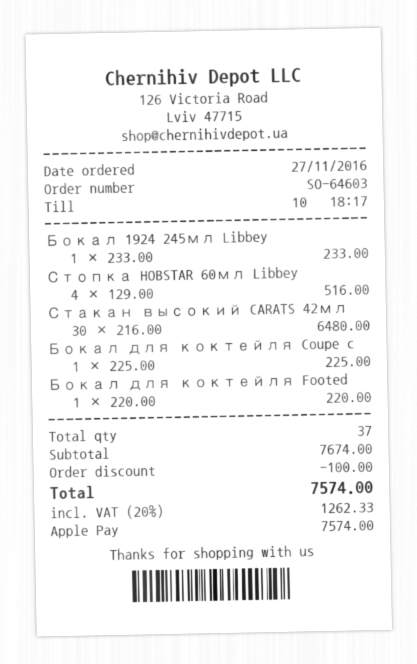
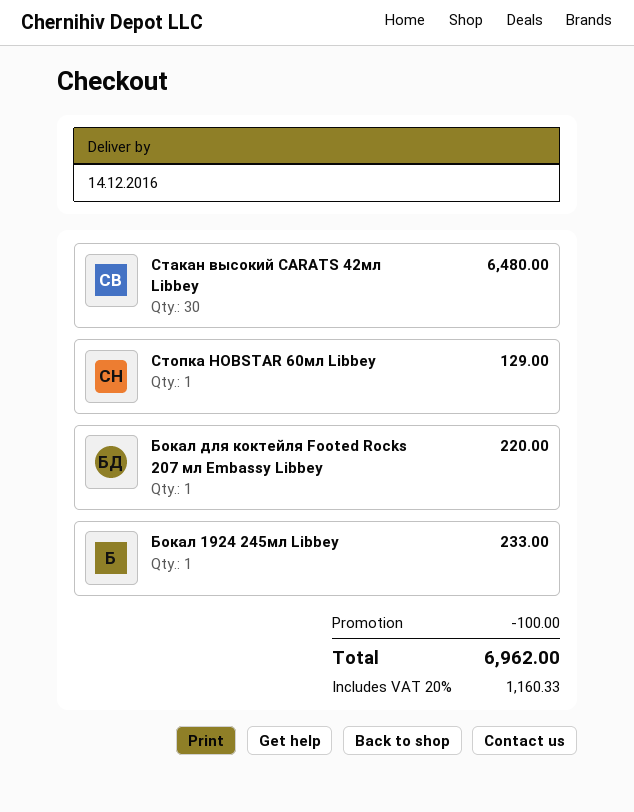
Стопка HOBSTAR 60мл Libbey: 4 for 516.00 -> 1 for 129.00
Бокал для коктейля Coupe c: 1 for 225.00 -> none
tax: 20% = 1262.33 -> 20% = 1160.33
total: 7574.00 -> 6962.00

